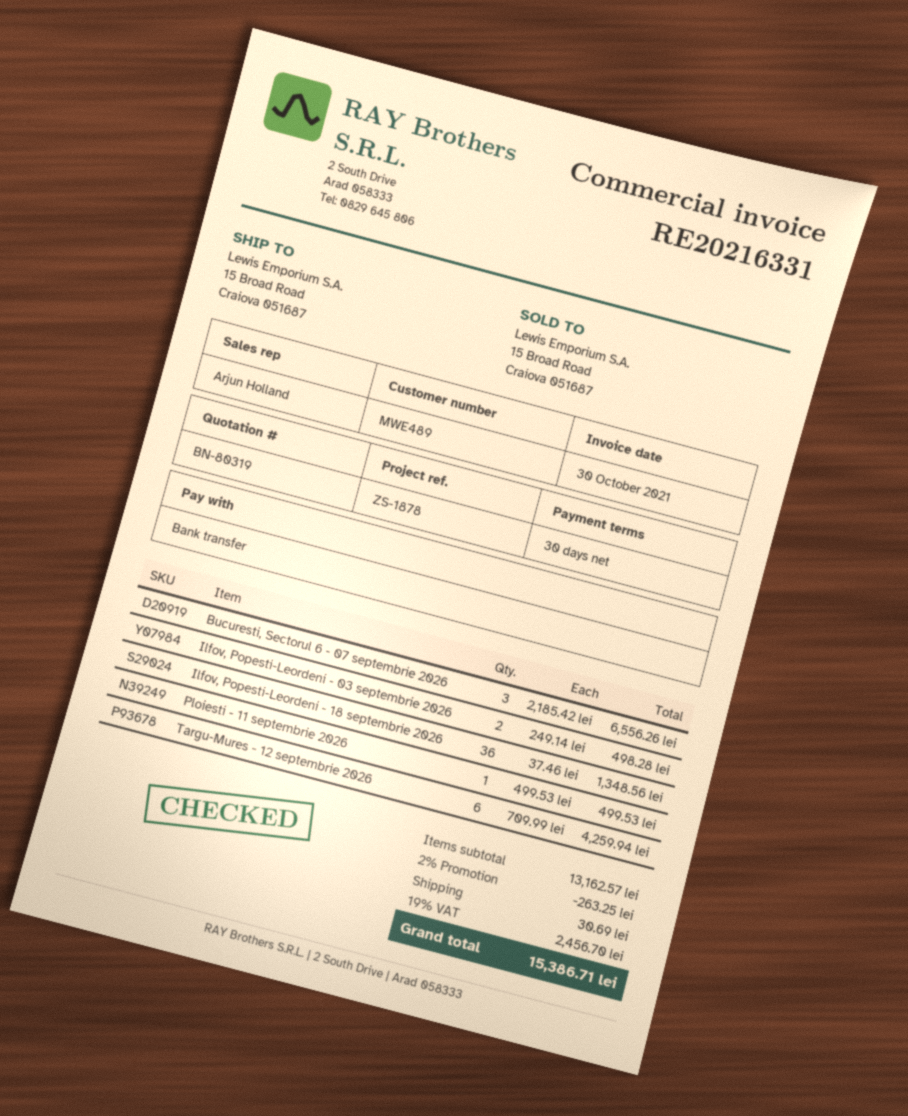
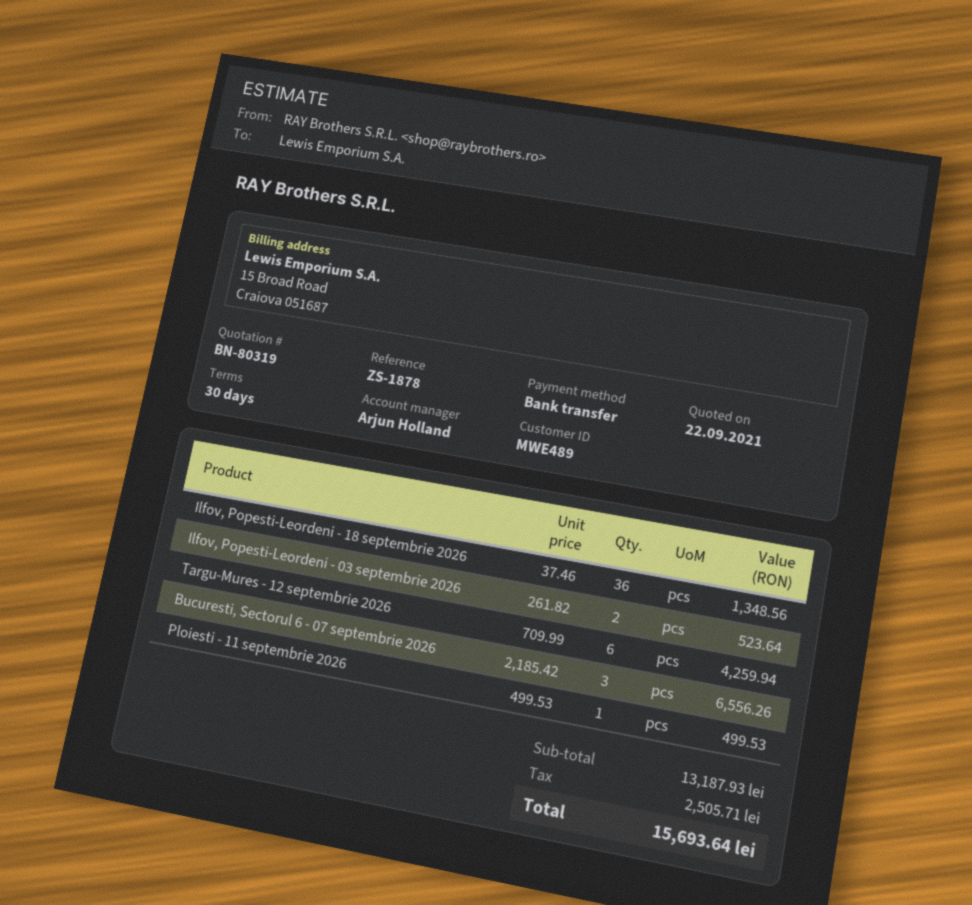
Ilfov, Popesti-Leordeni - 03 septembrie 2026: 2 x 249.14 = 498.28 -> 2 x 261.82 = 523.64
subtotal: 13162.57 -> 13187.93
discount: 2% = 263.25 -> none
shipping: 30.69 -> none
tax: 2456.70 -> 2505.71
total: 15386.71 -> 15693.64

